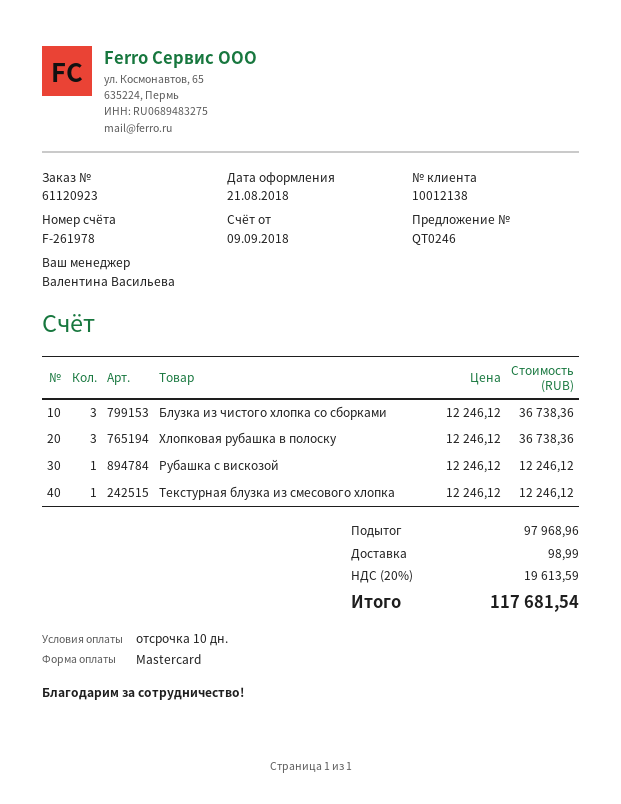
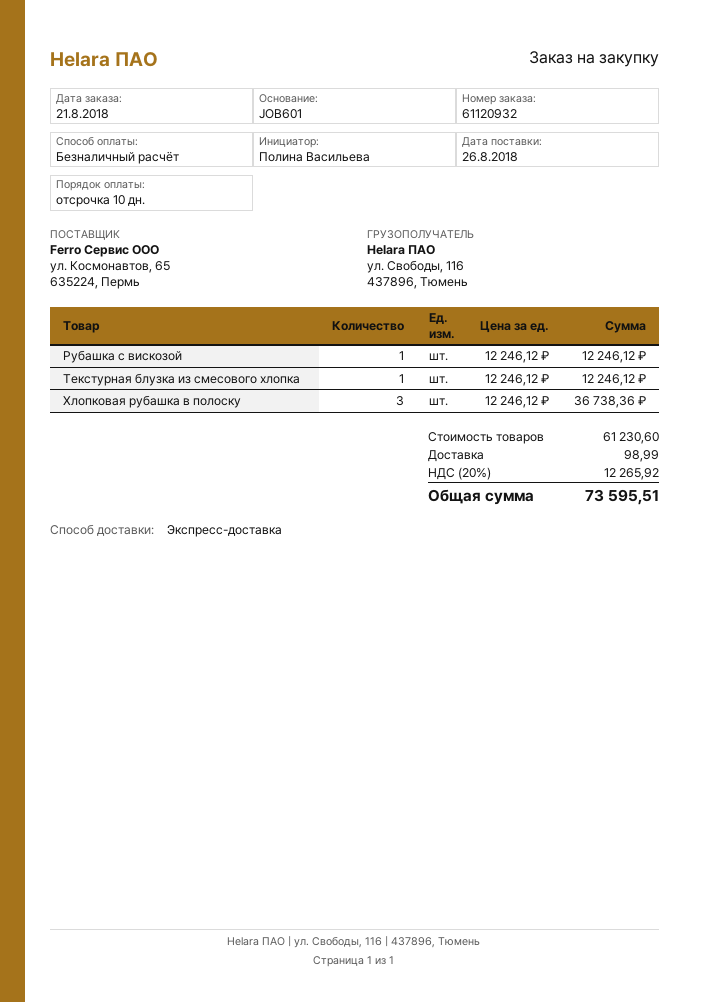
order number: 61120923 -> 61120932
payment method: Mastercard -> bank transfer
Блузка из чистого хлопка со сборками: 3 x 12246.12 = 36738.36 -> none
subtotal: 97968.96 -> 61230.60
tax: 20% = 19613.59 -> 20% = 12265.92
total: 117681.54 -> 73595.51

